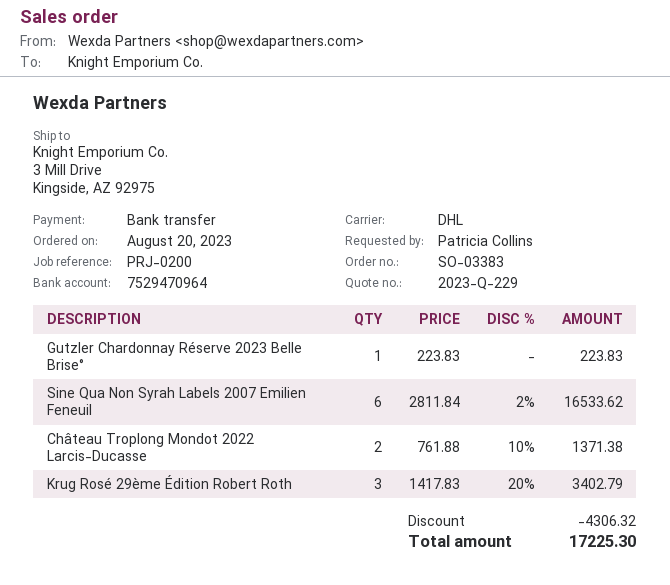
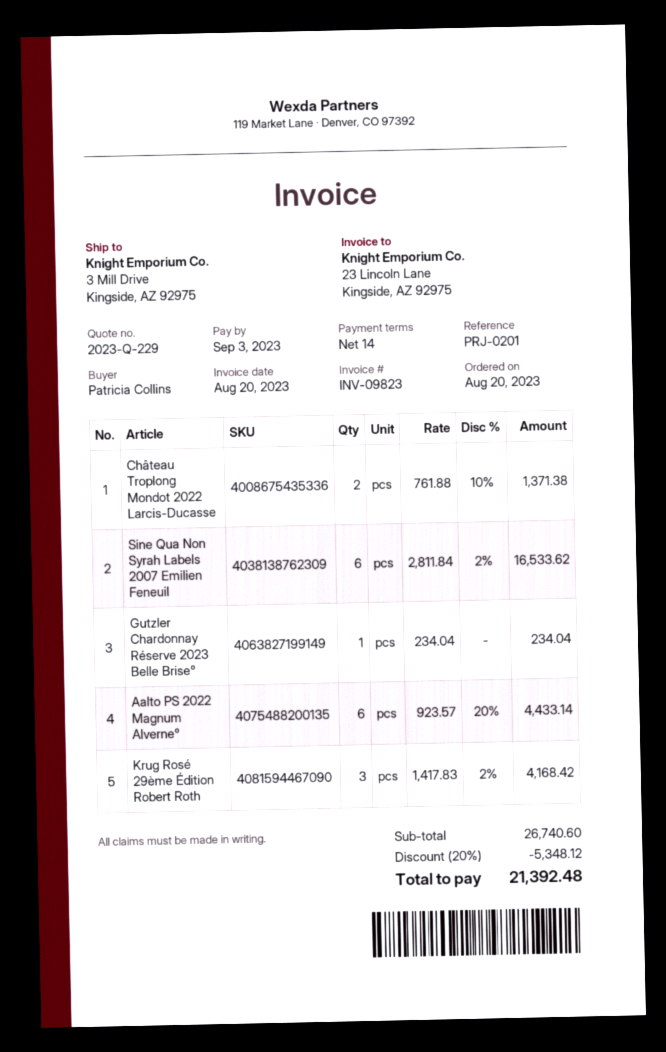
reference: PRJ-0200 -> PRJ-0201
Gutzler Chardonnay Réserve 2023 Belle Brise°: 1 x 223.83 = 223.83 -> 1 x 234.04 = 234.04
Krug Rosé 29ème Édition Robert Roth: 3 x 1417.83 - 20% = 3402.79 -> 3 x 1417.83 - 2% = 4168.42
Aalto PS 2022 Magnum Alverne°: none -> 6 x 923.57 - 20% = 4433.14
discount: 4306.32 -> 5348.12
total: 17225.30 -> 21392.48

